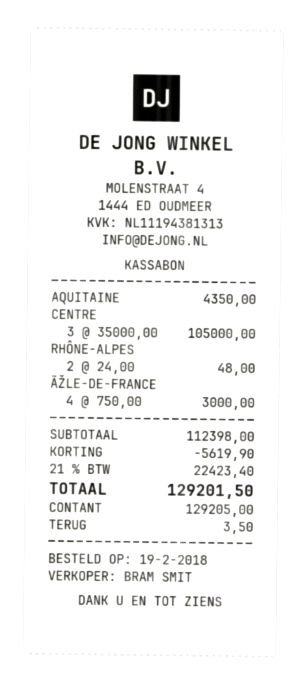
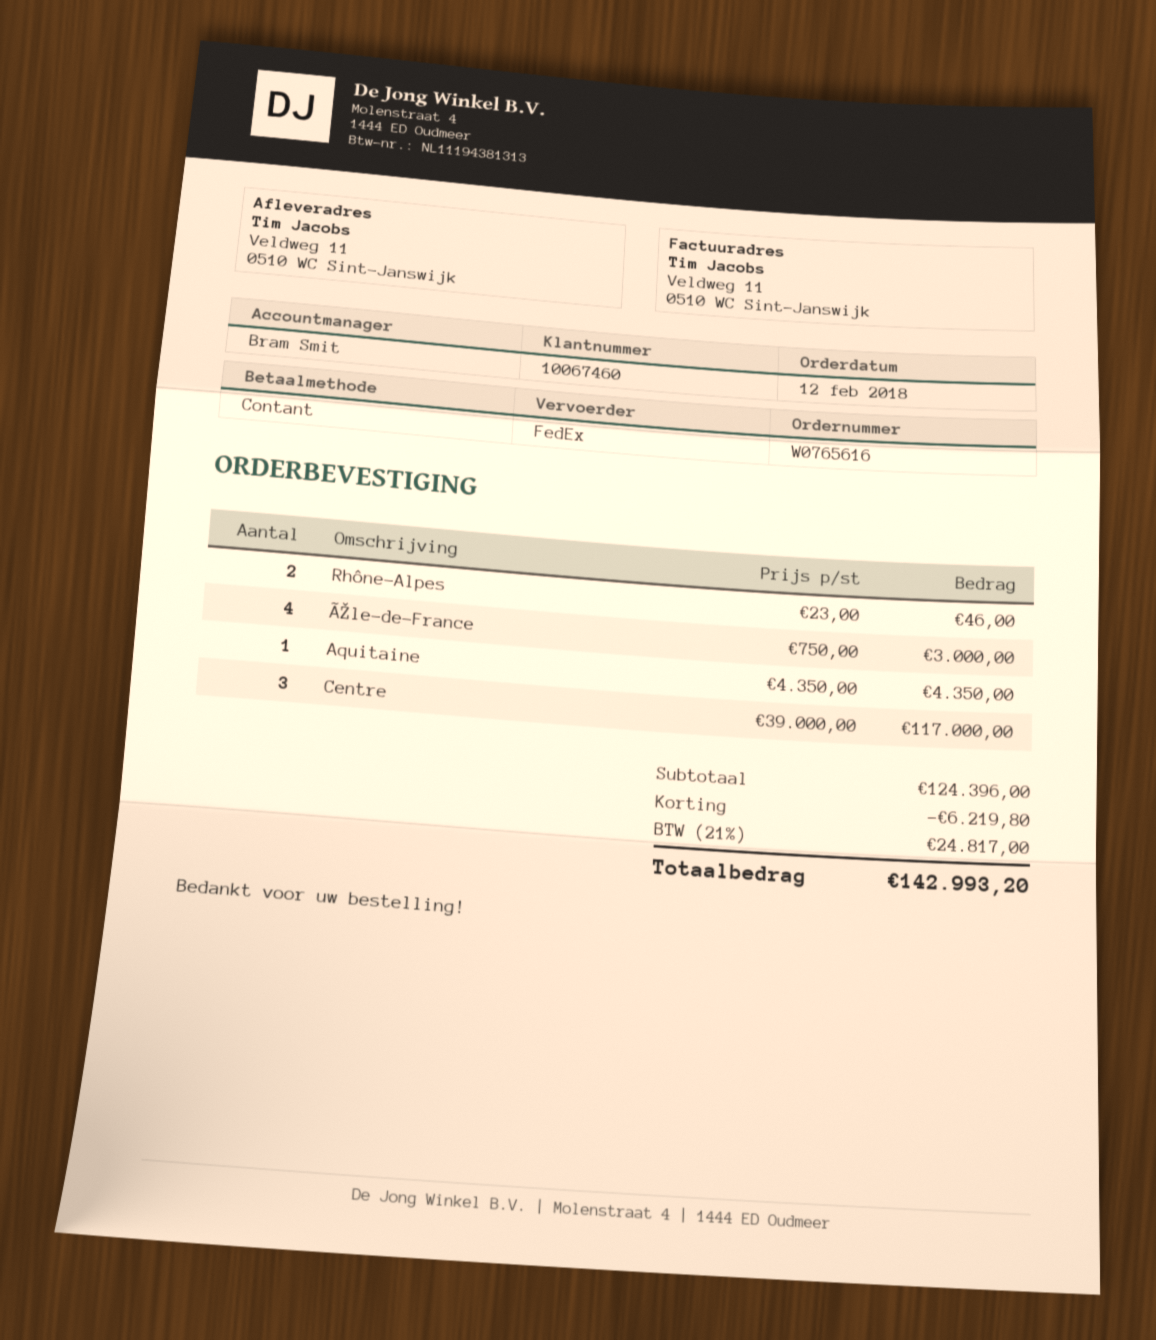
order date: 2018-02-19 -> 2018-02-12
CENTRE: 3 x 35000.00 = 105000.00 -> 3 x 39000.00 = 117000.00
RHÔNE-ALPES: 2 x 24.00 = 48.00 -> 2 x 23.00 = 46.00
subtotal: 112398.00 -> 124396.00
discount: 5619.90 -> 6219.80
tax: 21% = 22423.40 -> 21% = 24817.00
total: 129201.50 -> 142993.20

